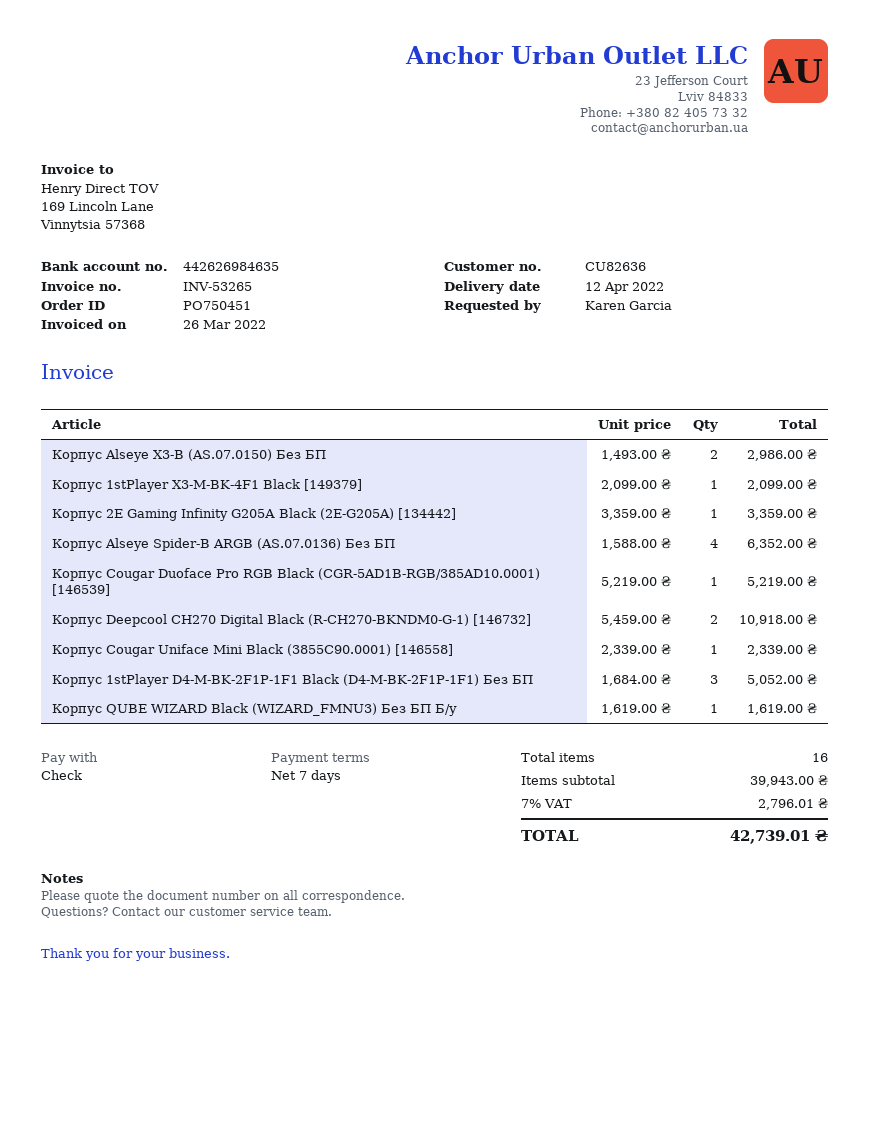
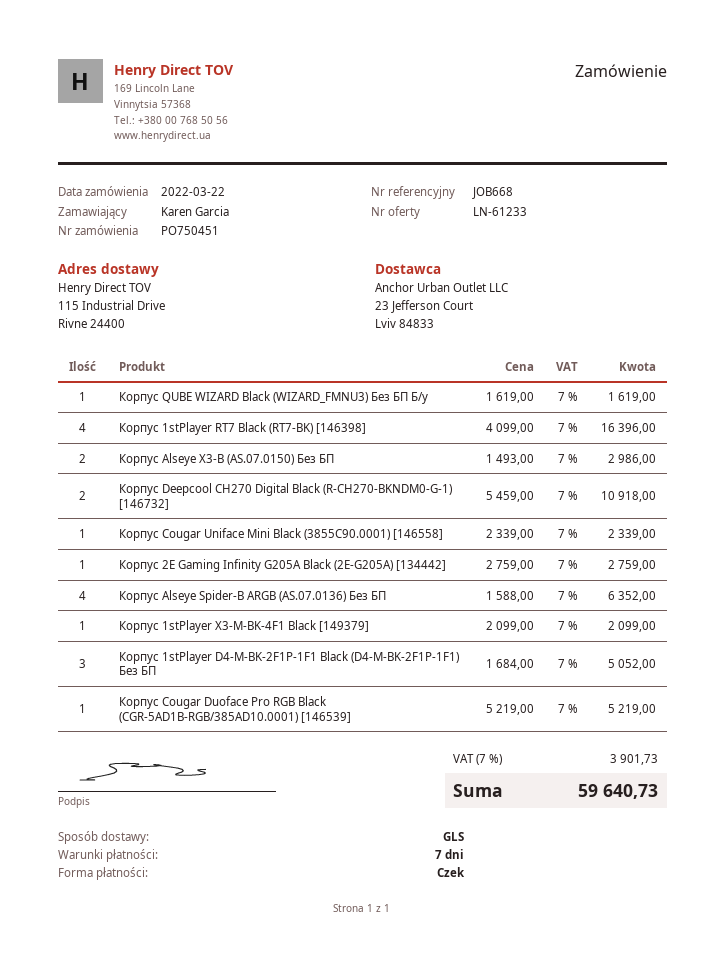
Корпус 2E Gaming Infinity G205А Black (2E-G205A) [134442]: 1 x 3359.00 = 3359.00 -> 1 x 2759.00 = 2759.00
Корпус 1stPlayer RT7 Black (RT7-BK) [146398]: none -> 4 x 4099.00 = 16396.00
tax: 7% = 2796.01 -> 7% = 3901.73
total: 42739.01 -> 59640.73

